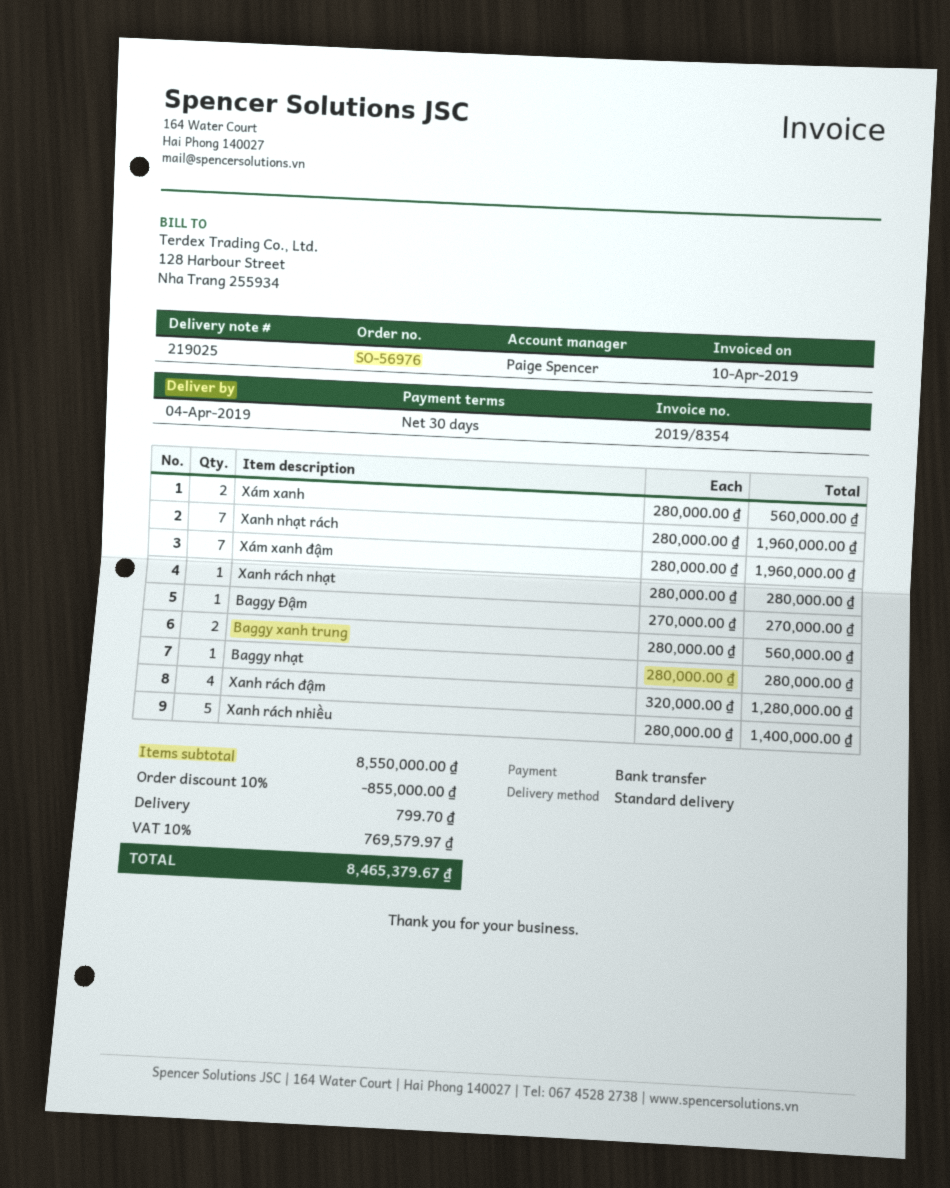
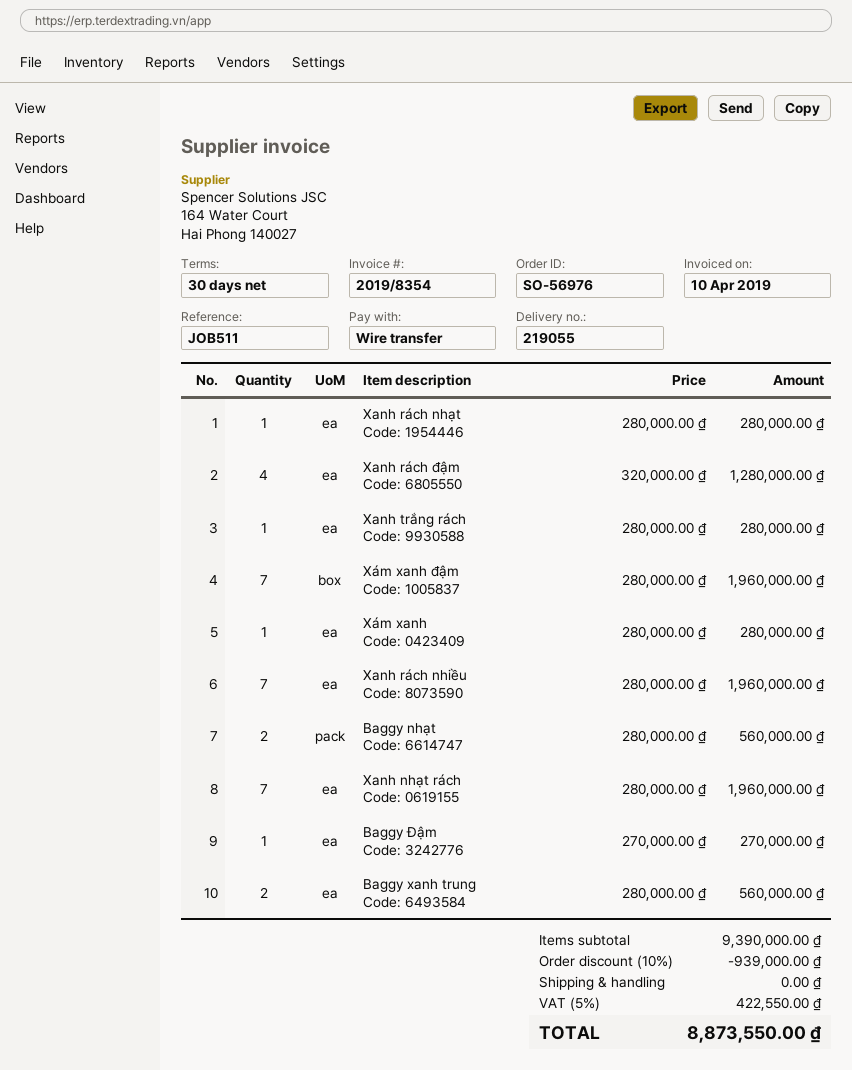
delivery note number: 219025 -> 219055
Xám xanh: 2 x 280000.00 = 560000.00 -> 1 x 280000.00 = 280000.00
Baggy nhạt: 1 x 280000.00 = 280000.00 -> 2 x 280000.00 = 560000.00
Xanh rách nhiều: 5 x 280000.00 = 1400000.00 -> 7 x 280000.00 = 1960000.00
Xanh trắng rách: none -> 1 x 280000.00 = 280000.00
subtotal: 8550000.00 -> 9390000.00
discount: 10% = 855000.00 -> 10% = 939000.00
shipping: 799.70 -> 0.00
tax: 10% = 769579.97 -> 5% = 422550.00
total: 8465379.67 -> 8873550.00

